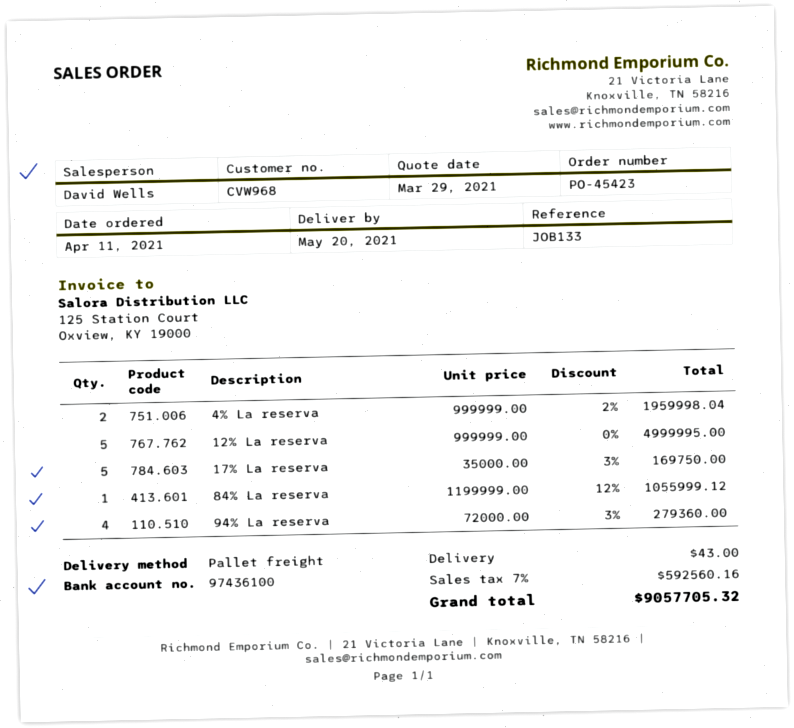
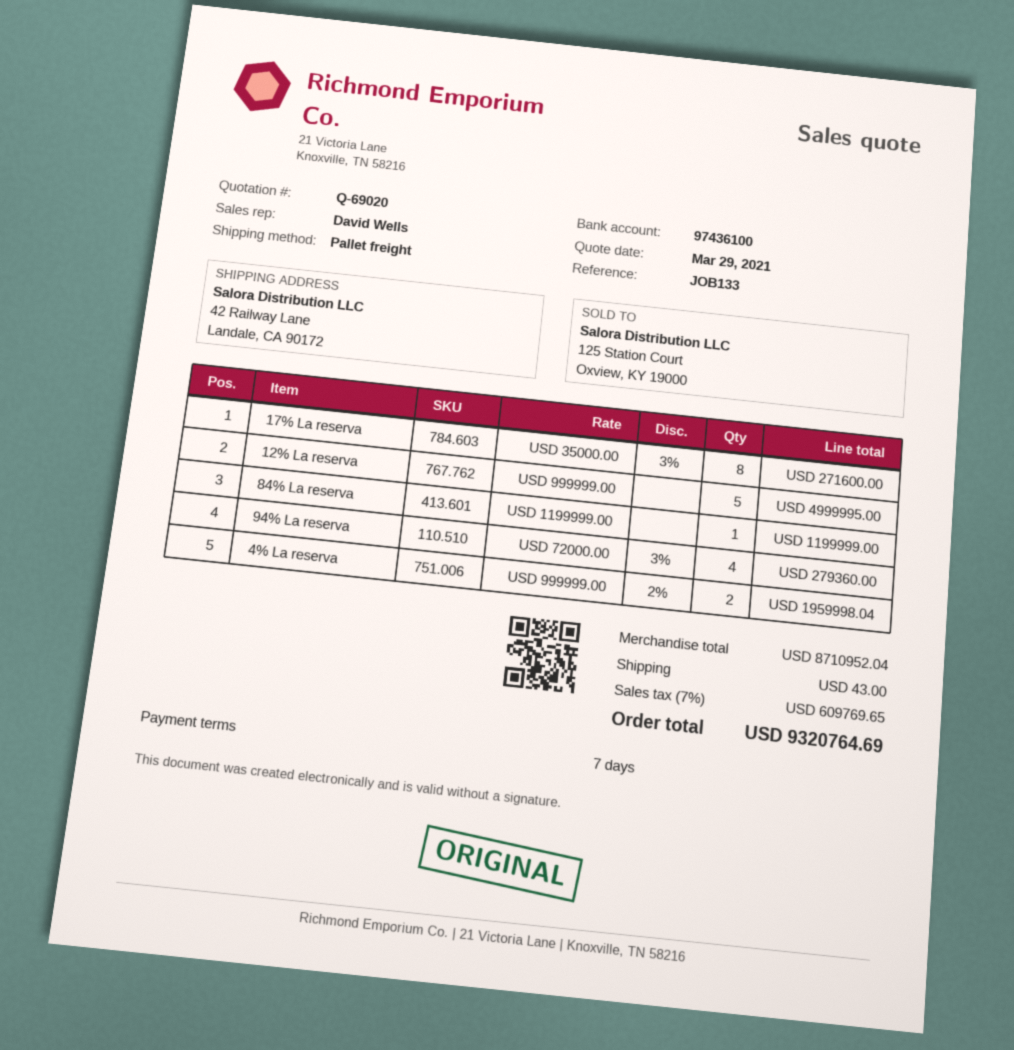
17% La reserva: 5 x 35000.00 - 3% = 169750.00 -> 8 x 35000.00 - 3% = 271600.00
84% La reserva: 1 x 1199999.00 - 12% = 1055999.12 -> 1 x 1199999.00 = 1199999.00
tax: 7% = 592560.16 -> 7% = 609769.65
total: 9057705.32 -> 9320764.69

